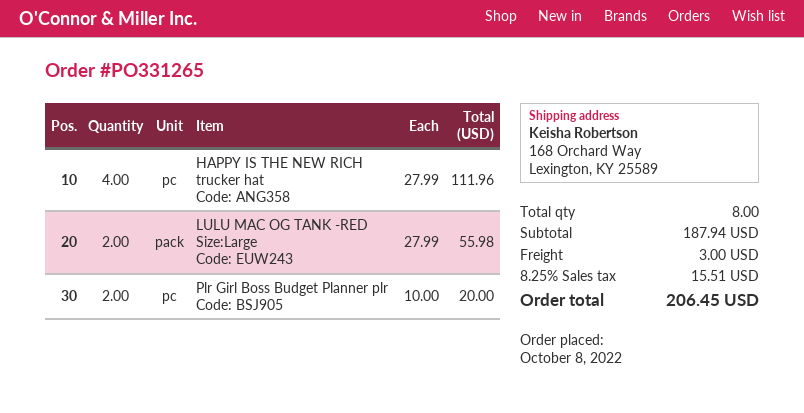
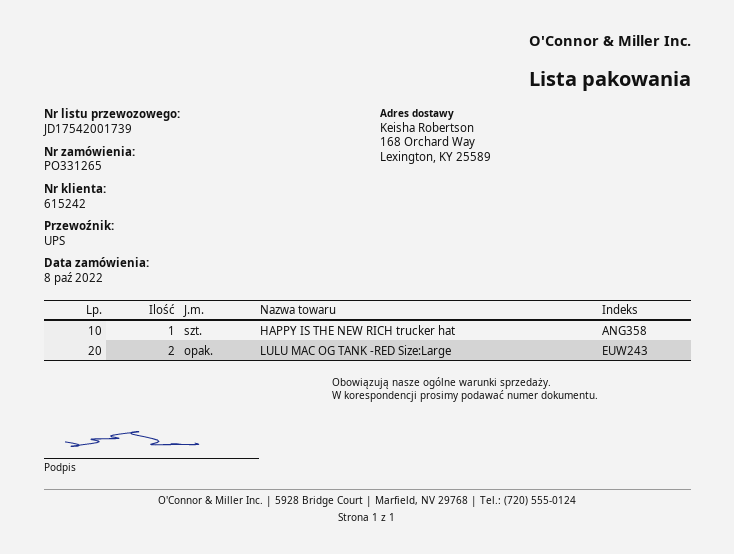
HAPPY IS THE NEW RICH trucker hat: 4 -> 1
Plr Girl Boss Budget Planner plr: 2 -> none

